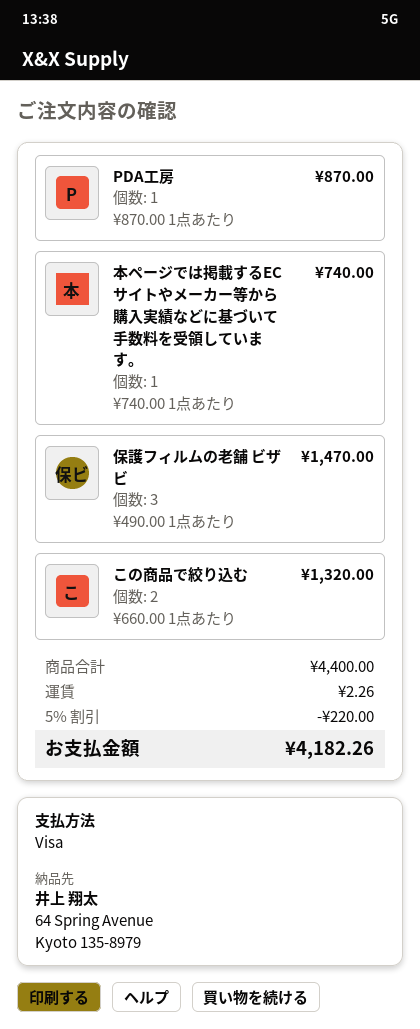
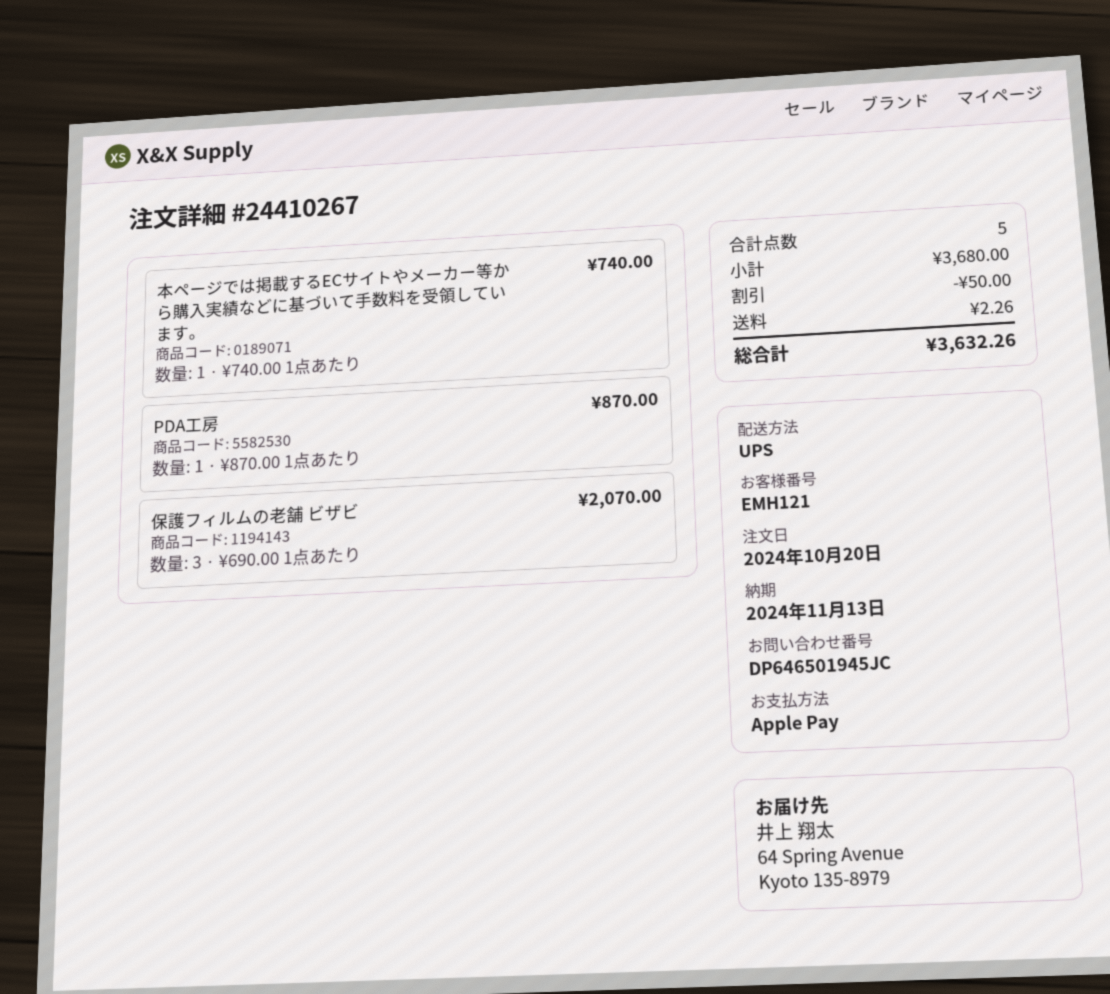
payment method: Visa -> Apple Pay
保護フィルムの老舗 ビザビ: 3 x 490.00 = 1470.00 -> 3 x 690.00 = 2070.00
この商品で絞り込む: 2 x 660.00 = 1320.00 -> none
subtotal: 4400.00 -> 3680.00
discount: 220.00 -> 50.00
total: 4182.26 -> 3632.26

